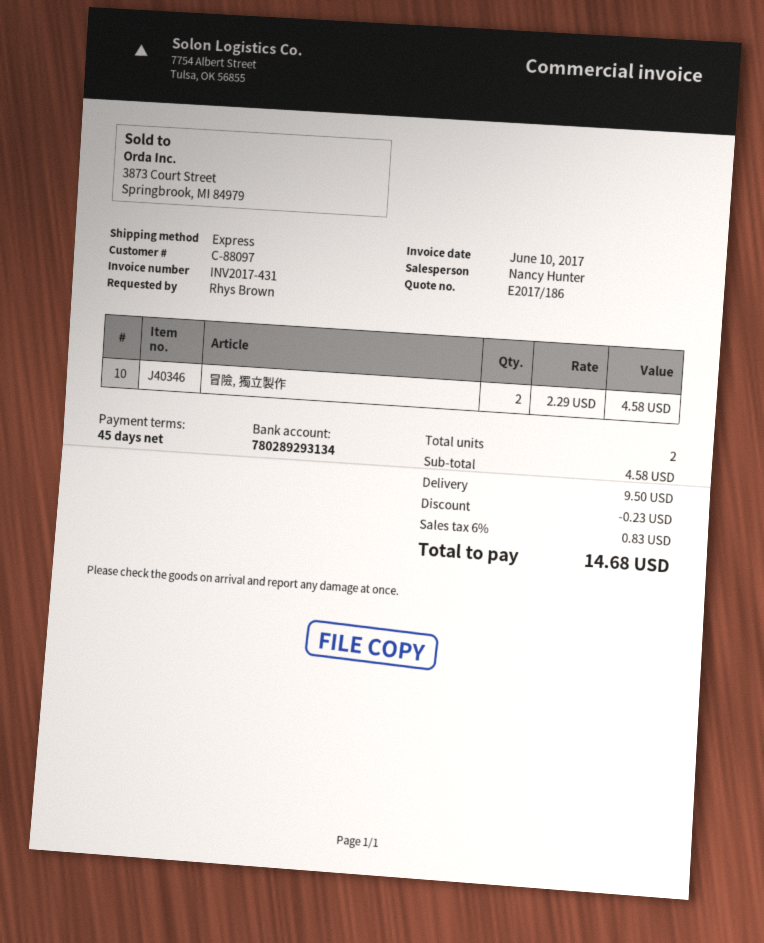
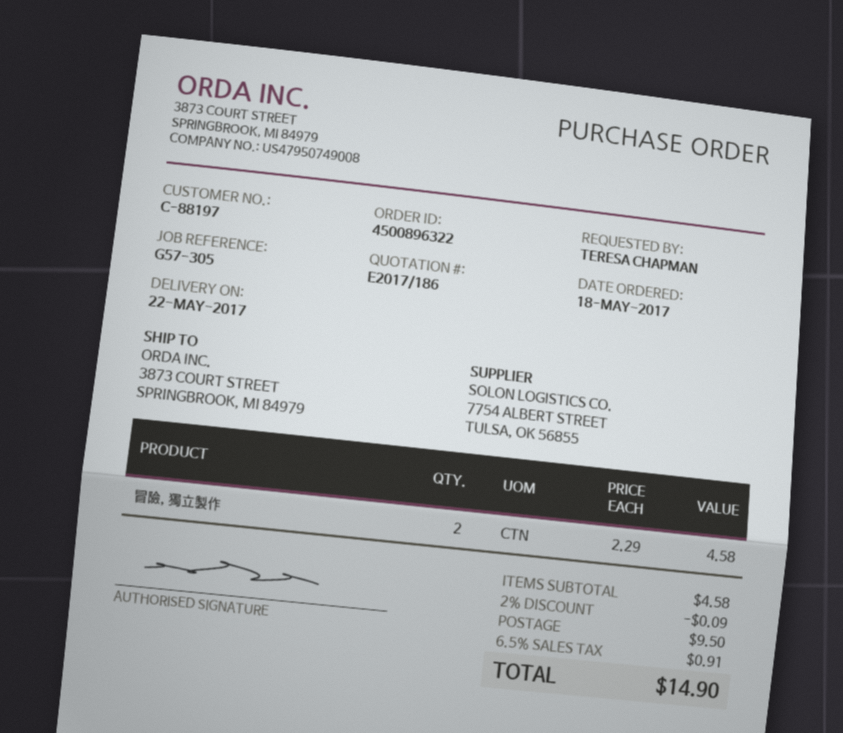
customer number: C-88097 -> C-88197
ordered by: Rhys Brown -> TERESA CHAPMAN
discount: 0.23 -> 0.09
tax: 6% = 0.83 -> 6.5% = 0.91
total: 14.68 -> 14.90

